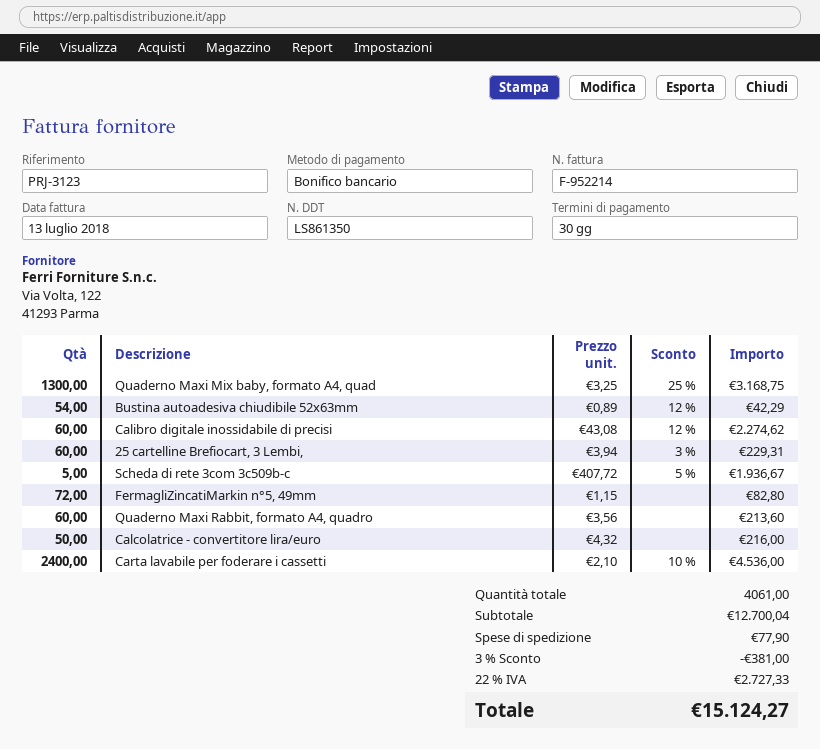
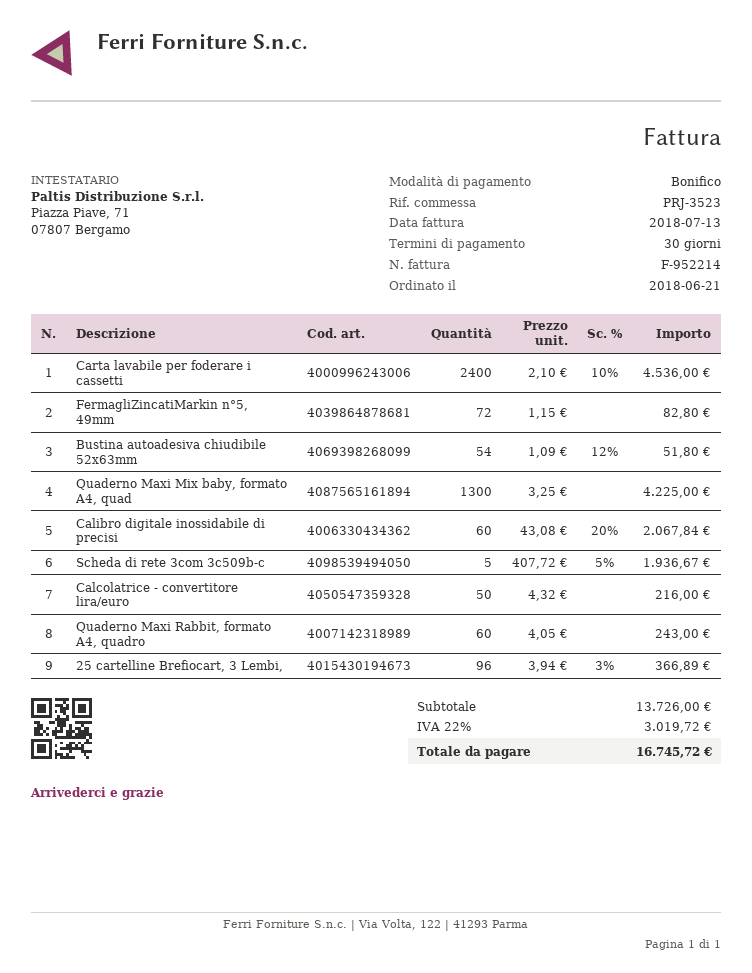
reference: PRJ-3123 -> PRJ-3523
Quaderno Maxi Mix baby, formato A4, quad: 1300 x 3.25 - 25% = 3168.75 -> 1300 x 3.25 = 4225.00
Bustina autoadesiva chiudibile 52x63mm: 54 x 0.89 - 12% = 42.29 -> 54 x 1.09 - 12% = 51.80
Calibro digitale inossidabile di precisi: 60 x 43.08 - 12% = 2274.62 -> 60 x 43.08 - 20% = 2067.84
25 cartelline Brefiocart, 3 Lembi,: 60 x 3.94 - 3% = 229.31 -> 96 x 3.94 - 3% = 366.89
Quaderno Maxi Rabbit, formato A4, quadro: 60 x 3.56 = 213.60 -> 60 x 4.05 = 243.00
subtotal: 12700.04 -> 13726.00
discount: 3% = 381.00 -> none
shipping: 77.90 -> none
tax: 22% = 2727.33 -> 22% = 3019.72
total: 15124.27 -> 16745.72

